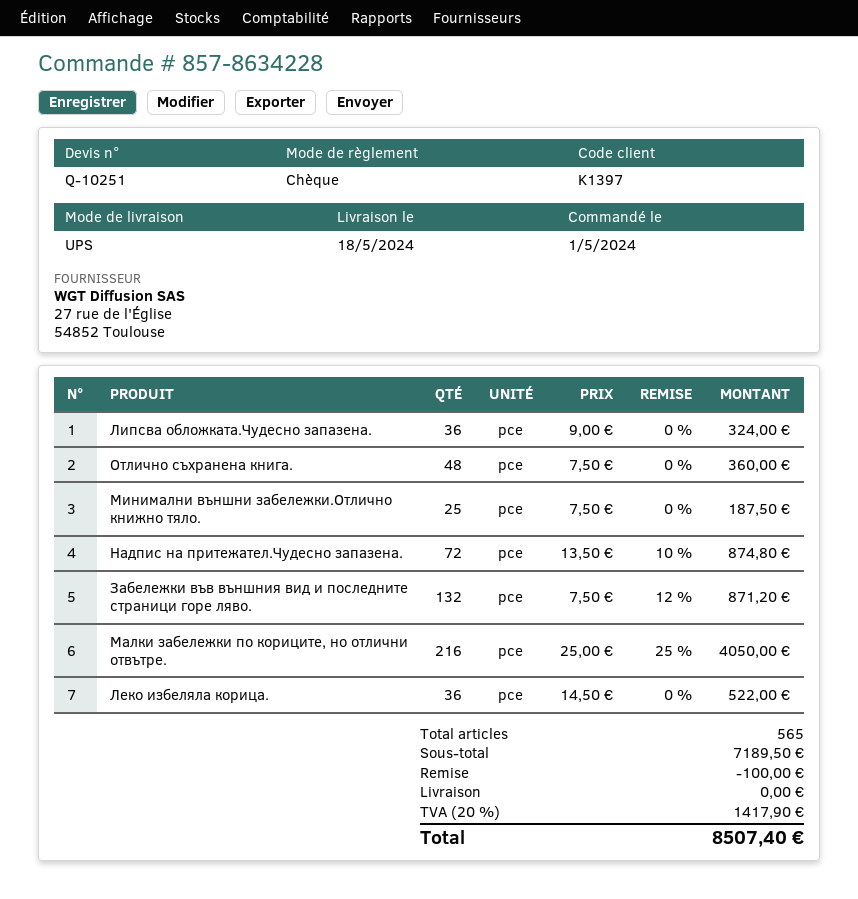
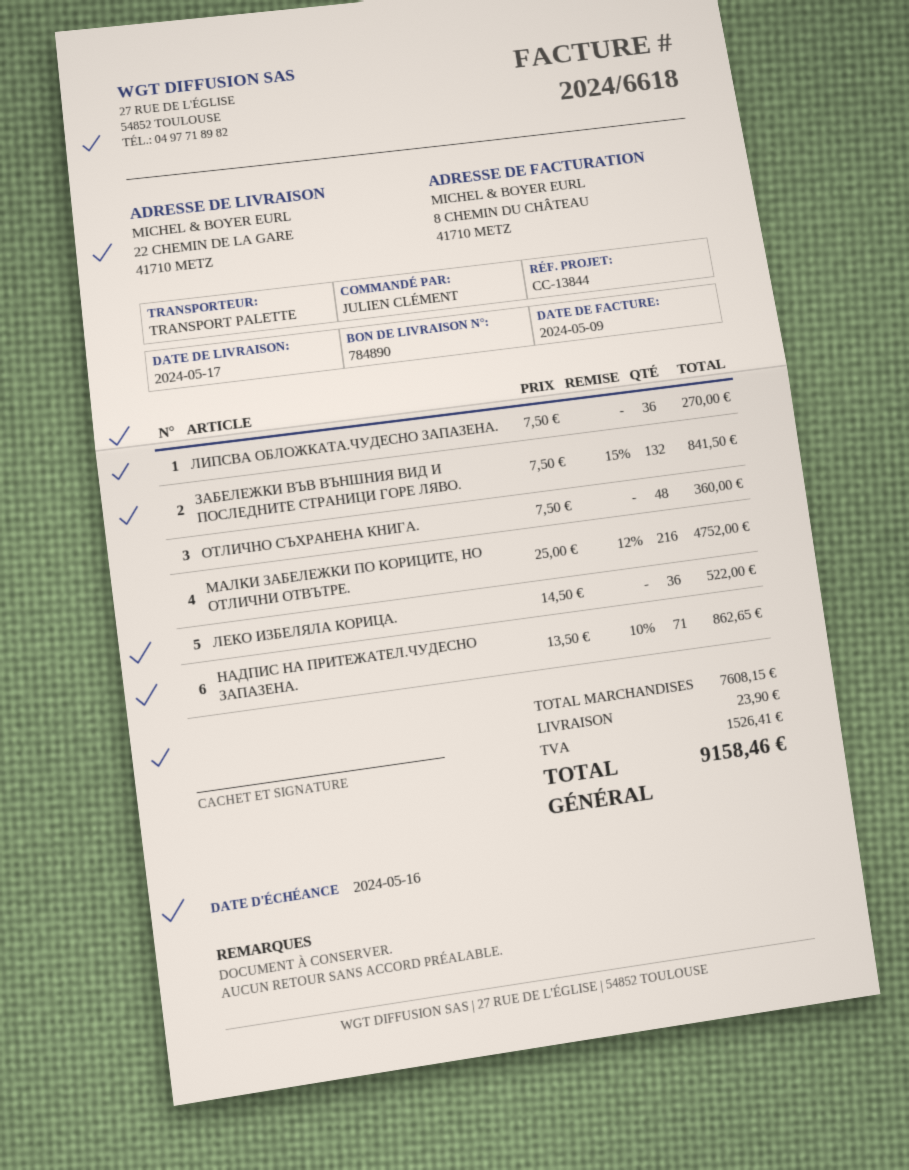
delivery date: 2024-05-18 -> 2024-05-17
shipping method: UPS -> pallet freight
Липсва обложката.Чудесно запазена.: 36 x 9.00 = 324.00 -> 36 x 7.50 = 270.00
Минимални външни забележки.Отлично книжно тяло.: 25 x 7.50 = 187.50 -> none
Надпис на притежател.Чудесно запазена.: 72 x 13.50 - 10% = 874.80 -> 71 x 13.50 - 10% = 862.65
Забележки във външния вид и последните страници горе ляво.: 132 x 7.50 - 12% = 871.20 -> 132 x 7.50 - 15% = 841.50
Малки забележки по кориците, но отлични отвътре.: 216 x 25.00 - 25% = 4050.00 -> 216 x 25.00 - 12% = 4752.00
subtotal: 7189.50 -> 7608.15
discount: 100.00 -> none
shipping: 0.00 -> 23.90
tax: 1417.90 -> 1526.41
total: 8507.40 -> 9158.46

